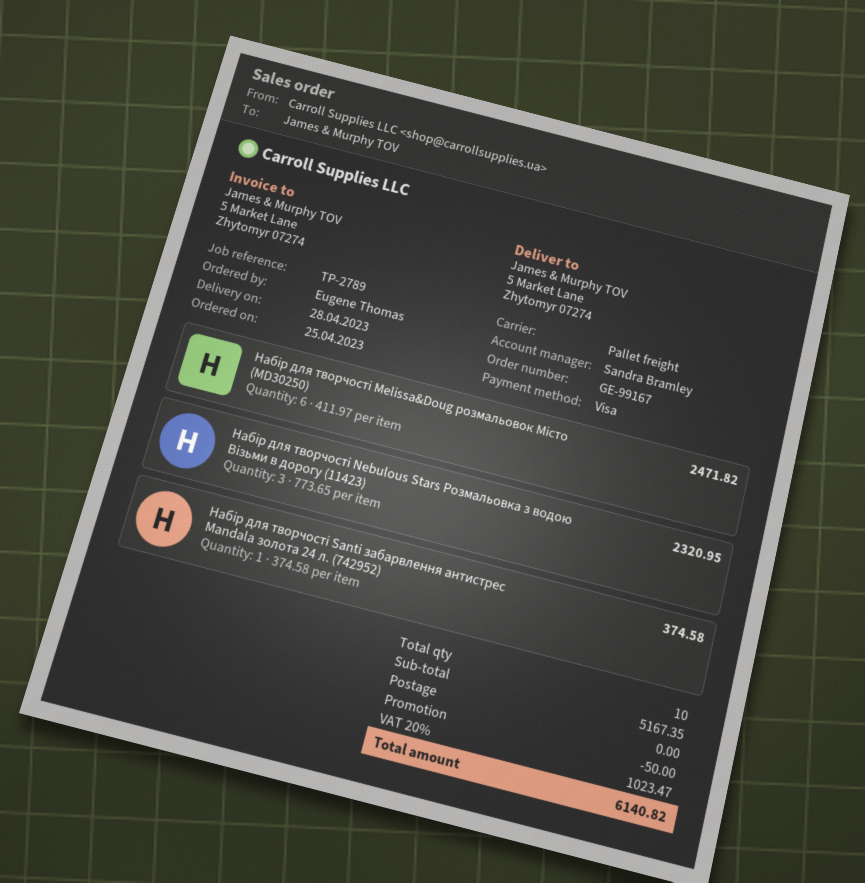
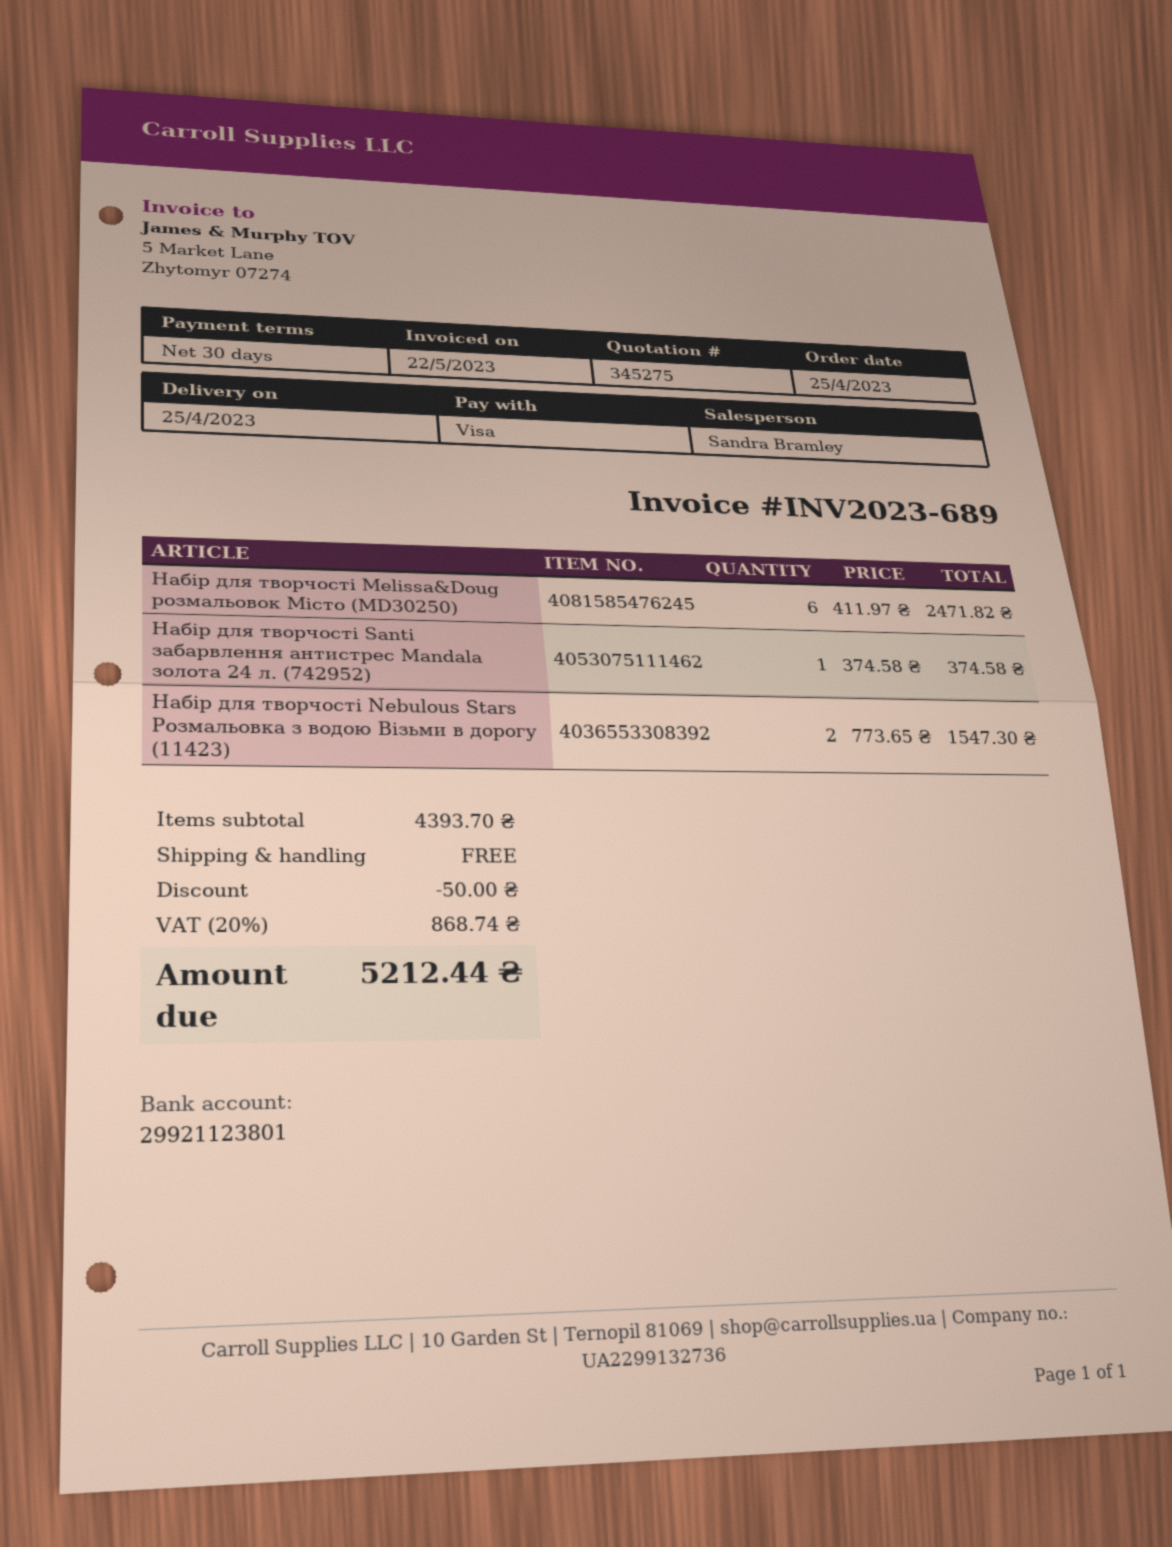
delivery date: 2023-04-28 -> 2023-04-25
Набір для творчості Nebulous Stars Розмальовка з водою Візьми в дорогу (11423): 3 x 773.65 = 2320.95 -> 2 x 773.65 = 1547.30
subtotal: 5167.35 -> 4393.70
tax: 20% = 1023.47 -> 20% = 868.74
total: 6140.82 -> 5212.44

